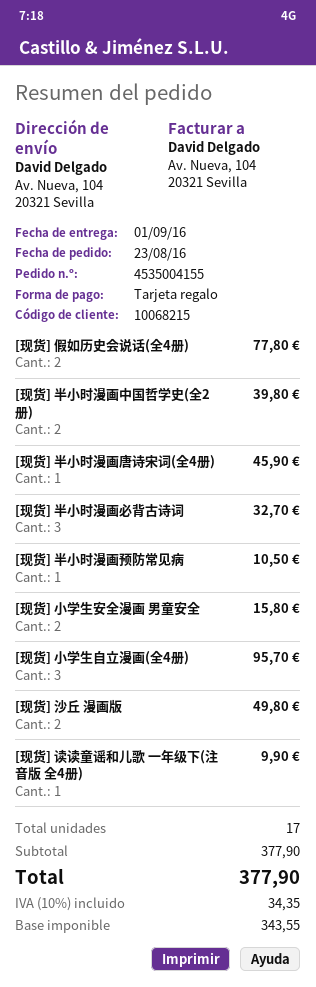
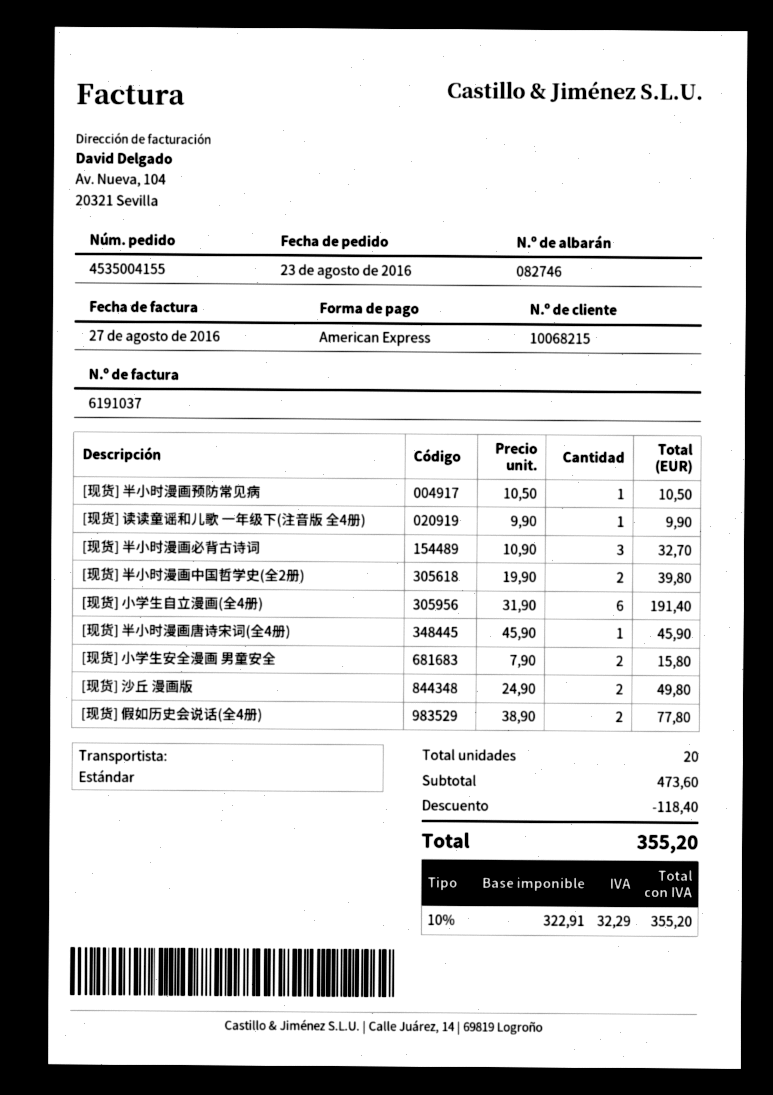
payment method: gift card -> American Express
[现货] 小学生自立漫画(全4册): 3 for 95.70 -> 6 for 191.40
total quantity: 17 -> 20
subtotal: 377.90 -> 473.60
discount: none -> 118.40
net: 343.55 -> 322.91
tax: 10% = 34.35 -> 10% = 32.29
total: 377.90 -> 355.20

